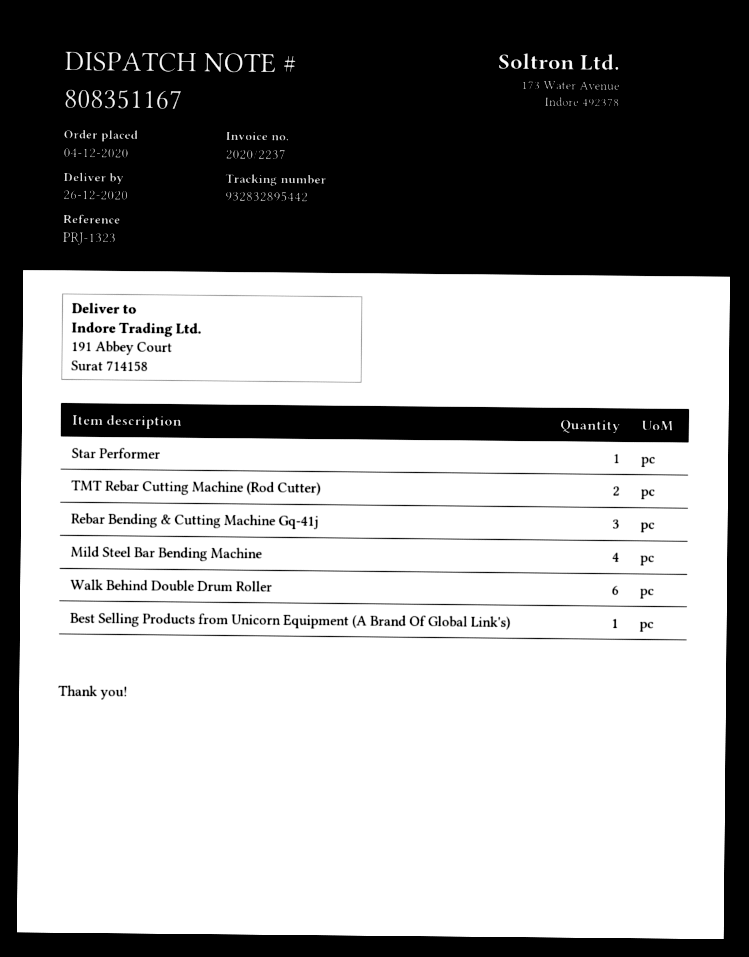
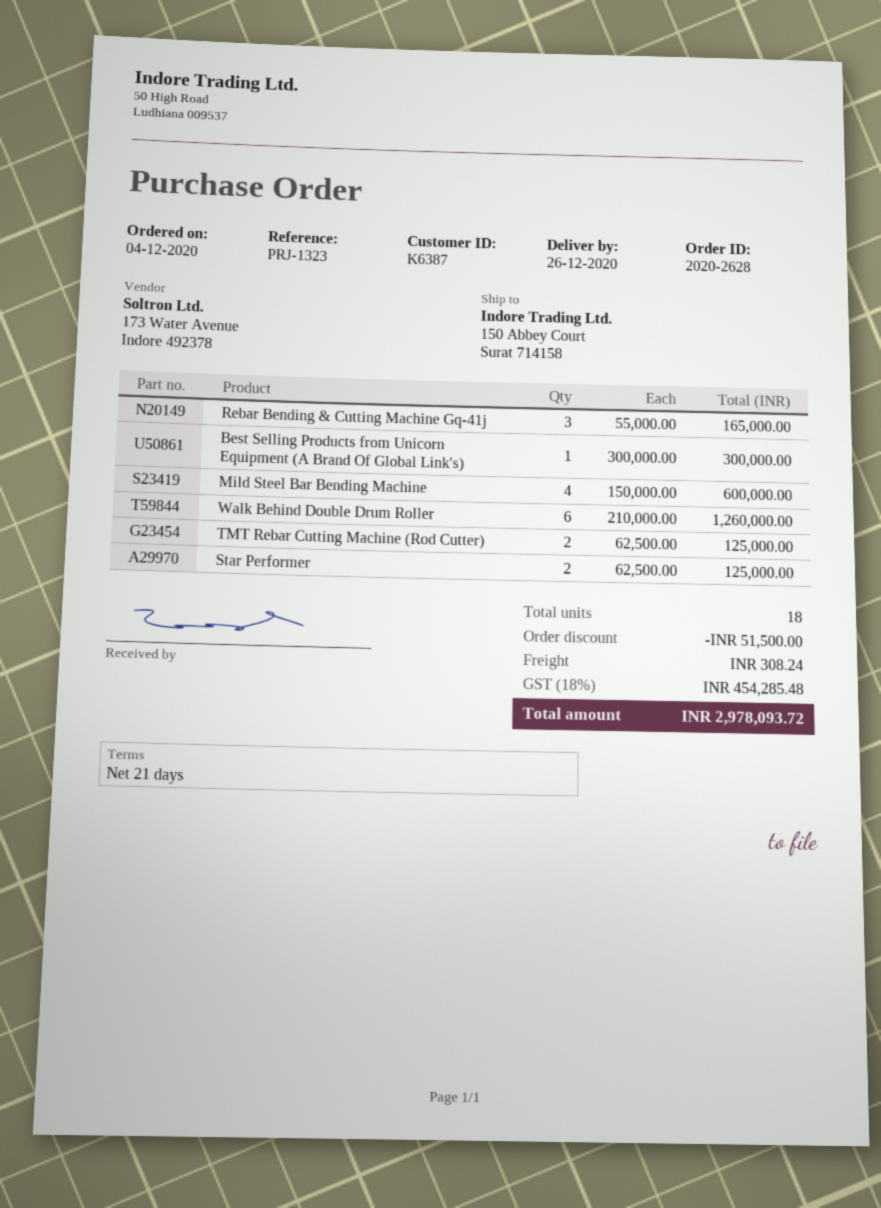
ship to: 191 Abbey Court, Surat 714158 -> 150 Abbey Court, Surat 714158
Star Performer: 1 -> 2

